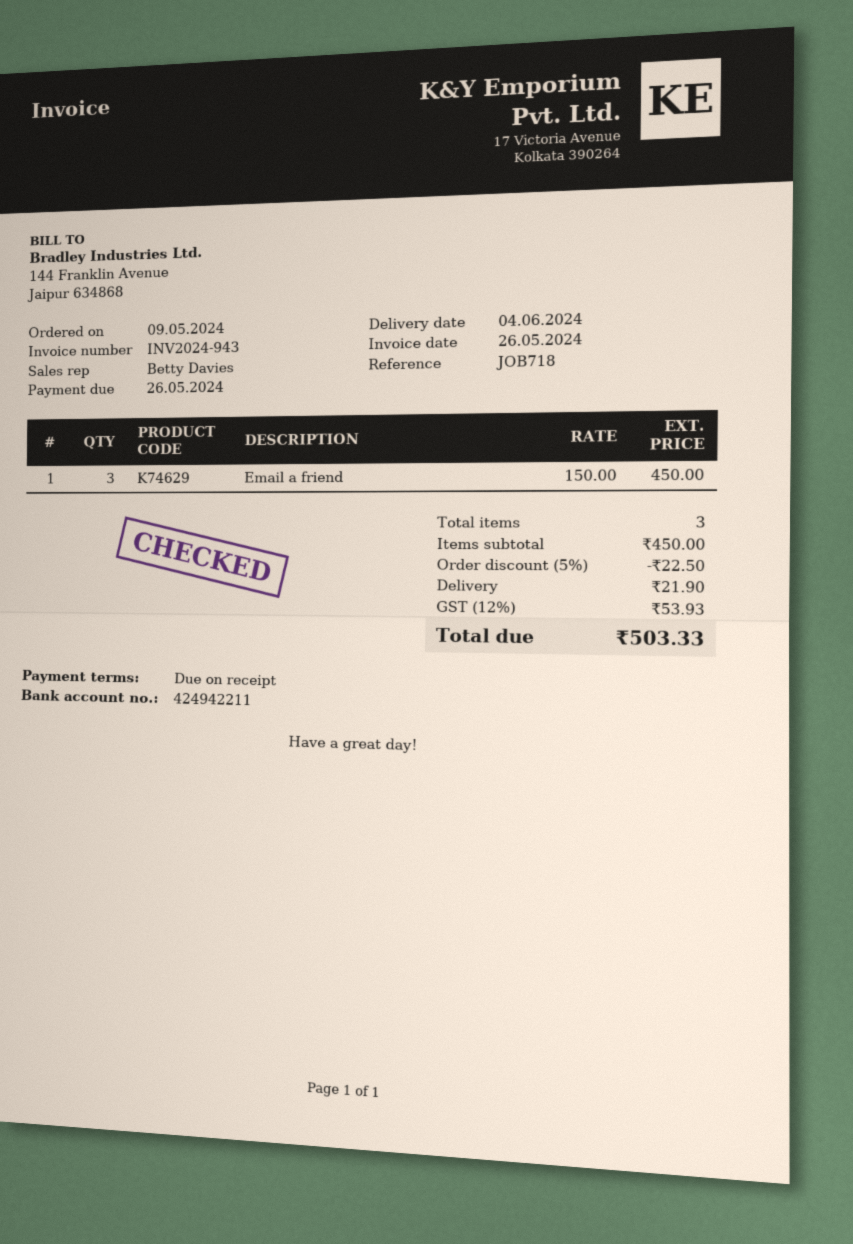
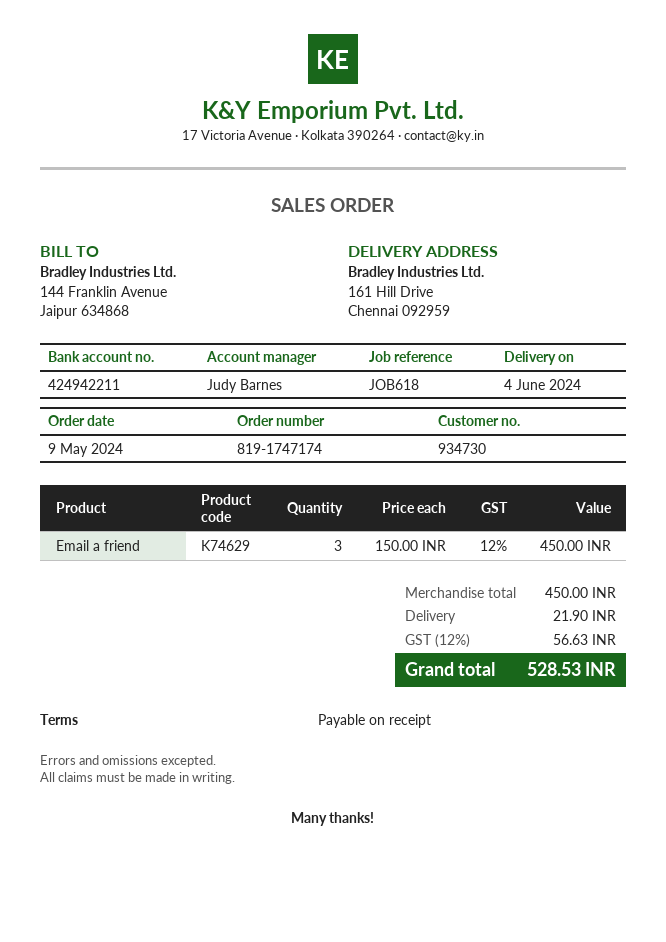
reference: JOB718 -> JOB618
sales rep: Betty Davies -> Judy Barnes
discount: 5% = 22.50 -> none
tax: 12% = 53.93 -> 12% = 56.63
total: 503.33 -> 528.53

